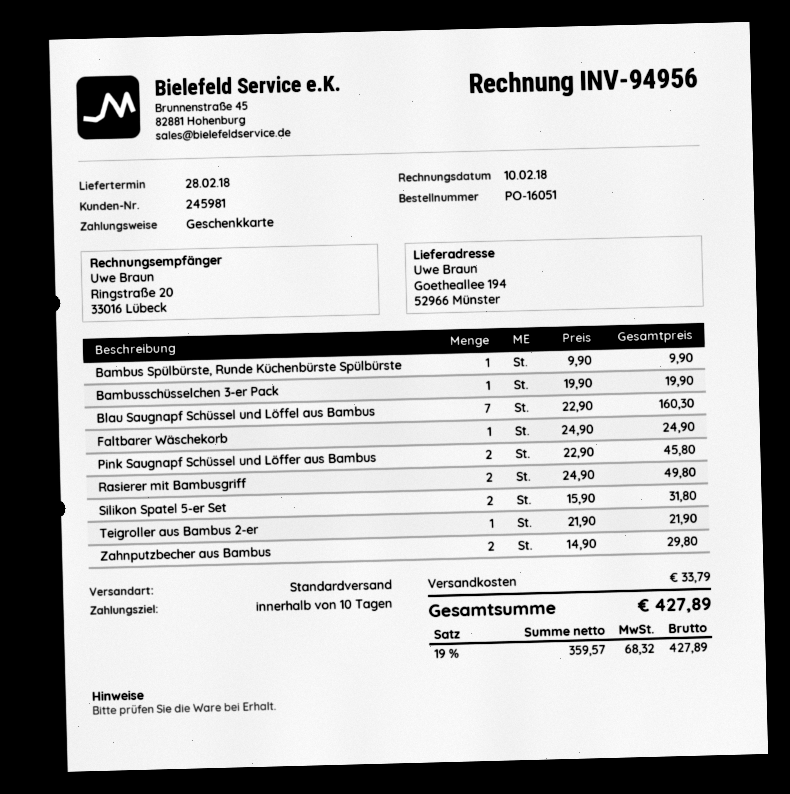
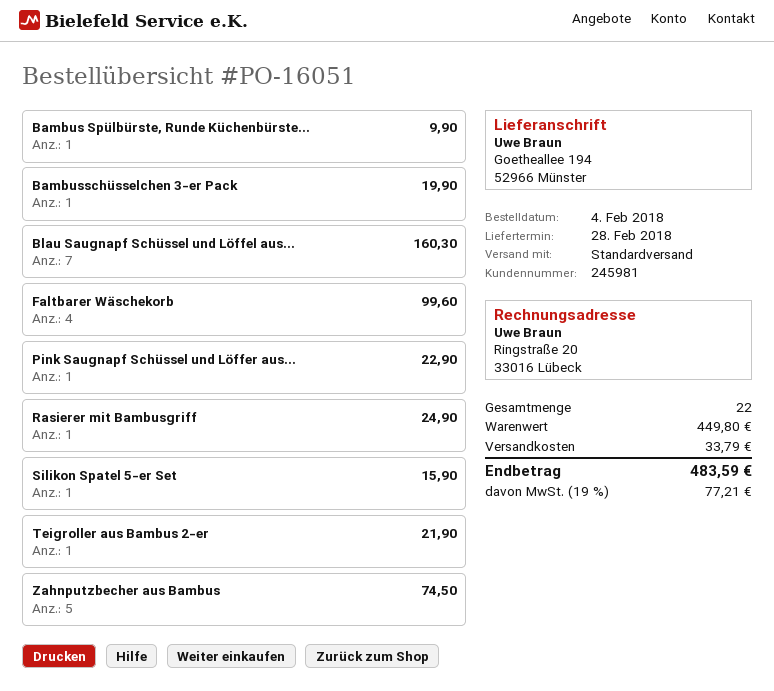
Faltbarer Wäschekorb: 1 for 24.90 -> 4 for 99.60
Pink Saugnapf Schüssel und Löffer aus Bambus: 2 for 45.80 -> 1 for 22.90
Rasierer mit Bambusgriff: 2 for 49.80 -> 1 for 24.90
Silikon Spatel 5-er Set: 2 for 31.80 -> 1 for 15.90
Zahnputzbecher aus Bambus: 2 for 29.80 -> 5 for 74.50
tax: 19% = 68.32 -> 19% = 77.21
total: 427.89 -> 483.59

